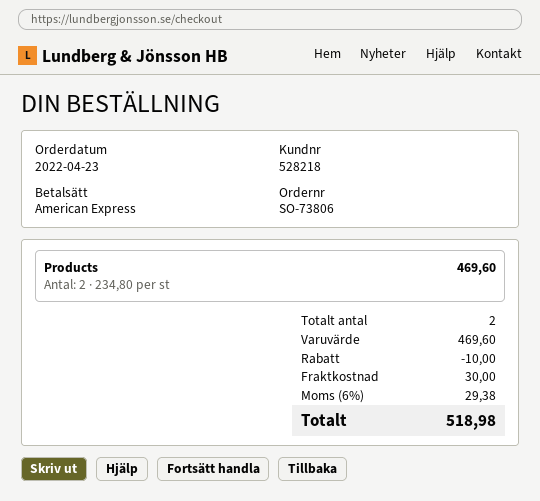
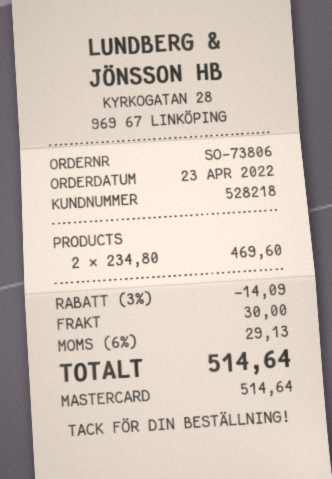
payment method: American Express -> Mastercard
discount: 10.00 -> 14.09
tax: 6% = 29.38 -> 6% = 29.13
total: 518.98 -> 514.64

